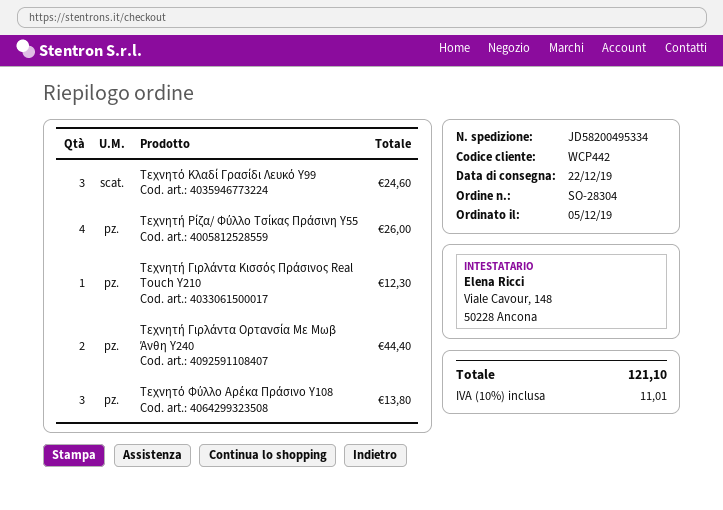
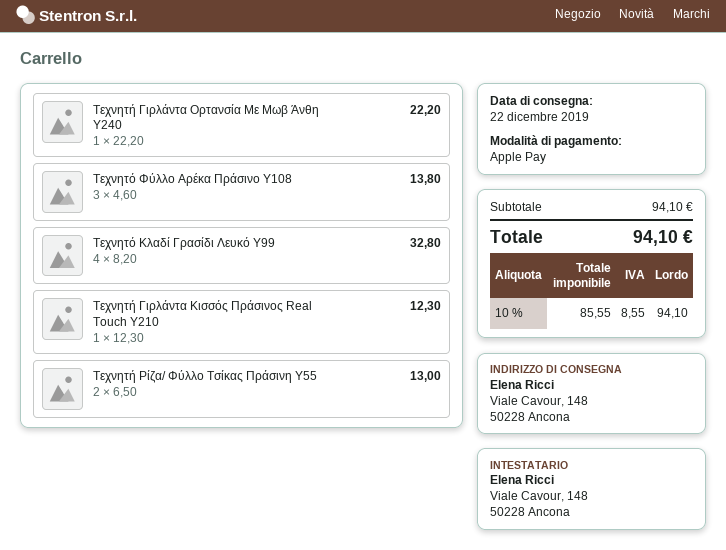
Τεχνητό Κλαδί Γρασίδι Λευκό Υ99: 3 for 24.60 -> 4 for 32.80
Τεχνητή Ρίζα/ Φύλλο Τσίκας Πράσινη Y55: 4 for 26.00 -> 2 for 13.00
Τεχνητή Γιρλάντα Ορτανσία Με Μωβ Άνθη Υ240: 2 for 44.40 -> 1 for 22.20
tax: 10% = 11.01 -> 10% = 8.55
total: 121.10 -> 94.10

